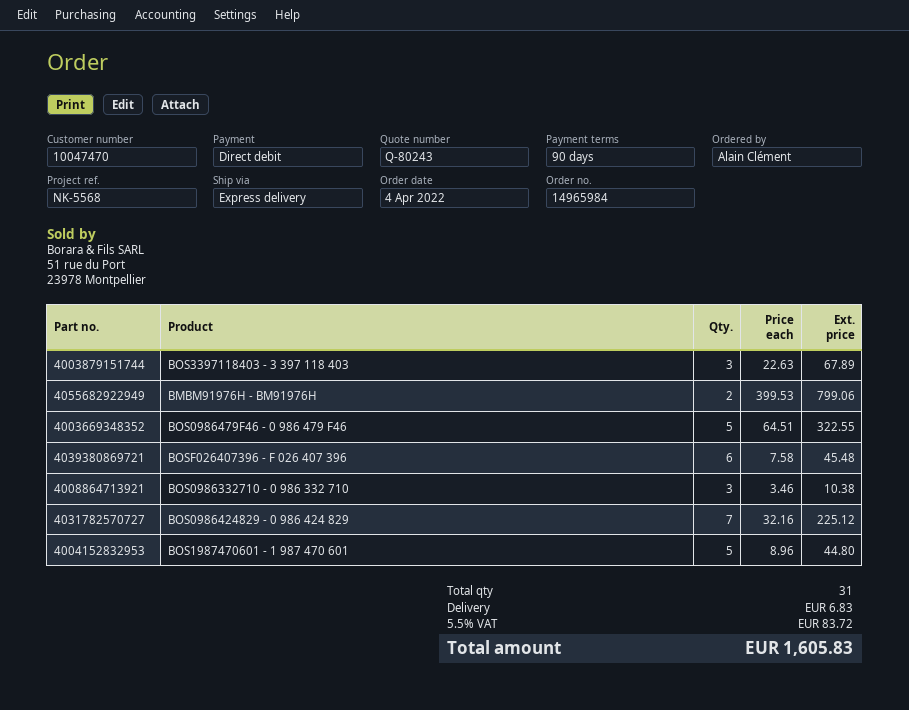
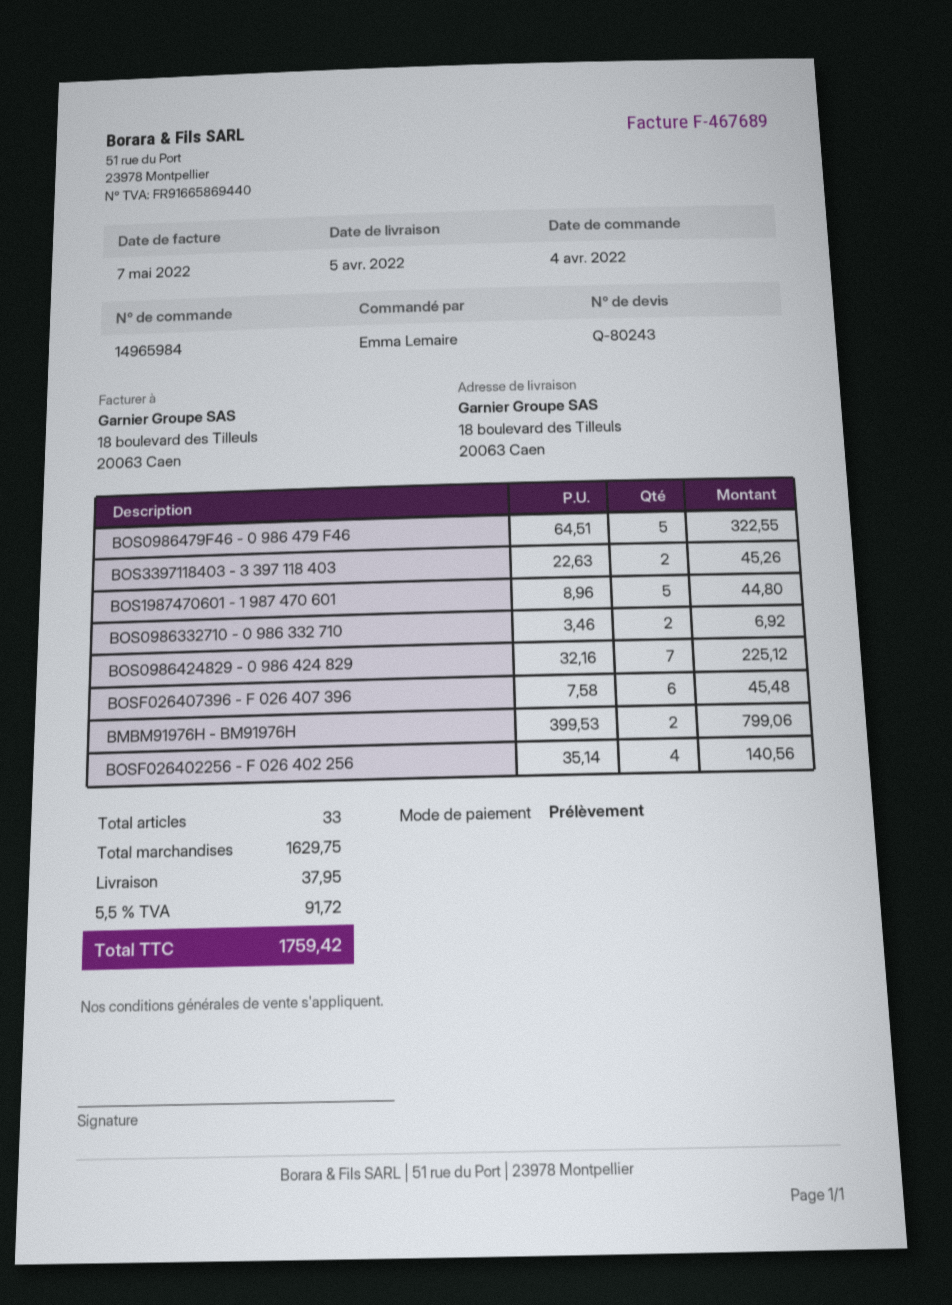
ordered by: Alain Clément -> Emma Lemaire
BOS3397118403 - 3 397 118 403: 3 x 22.63 = 67.89 -> 2 x 22.63 = 45.26
BOS0986332710 - 0 986 332 710: 3 x 3.46 = 10.38 -> 2 x 3.46 = 6.92
BOSF026402256 - F 026 402 256: none -> 4 x 35.14 = 140.56
total quantity: 31 -> 33
shipping: 6.83 -> 37.95
tax: 5.5% = 83.72 -> 5.5% = 91.72
total: 1605.83 -> 1759.42

